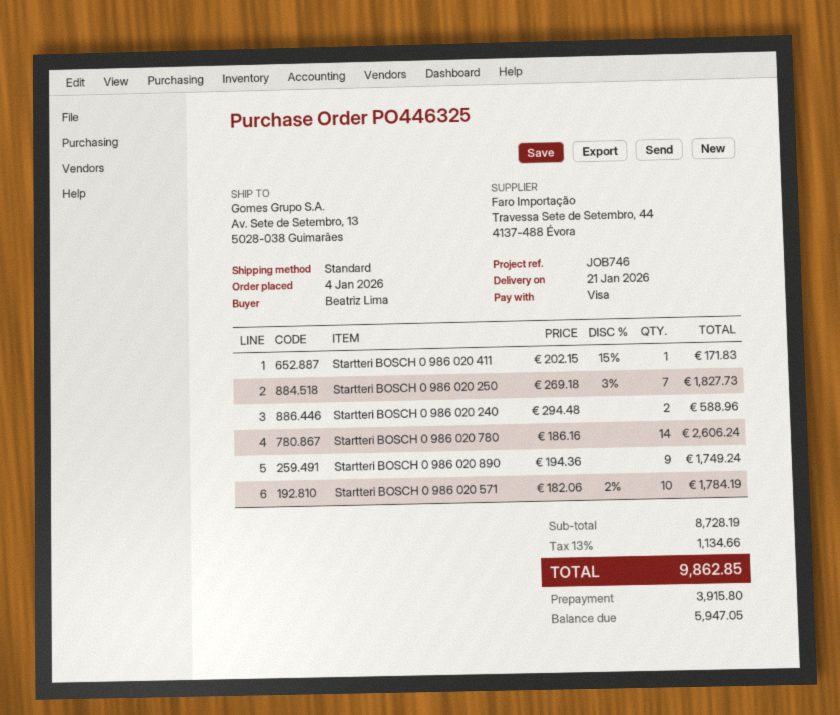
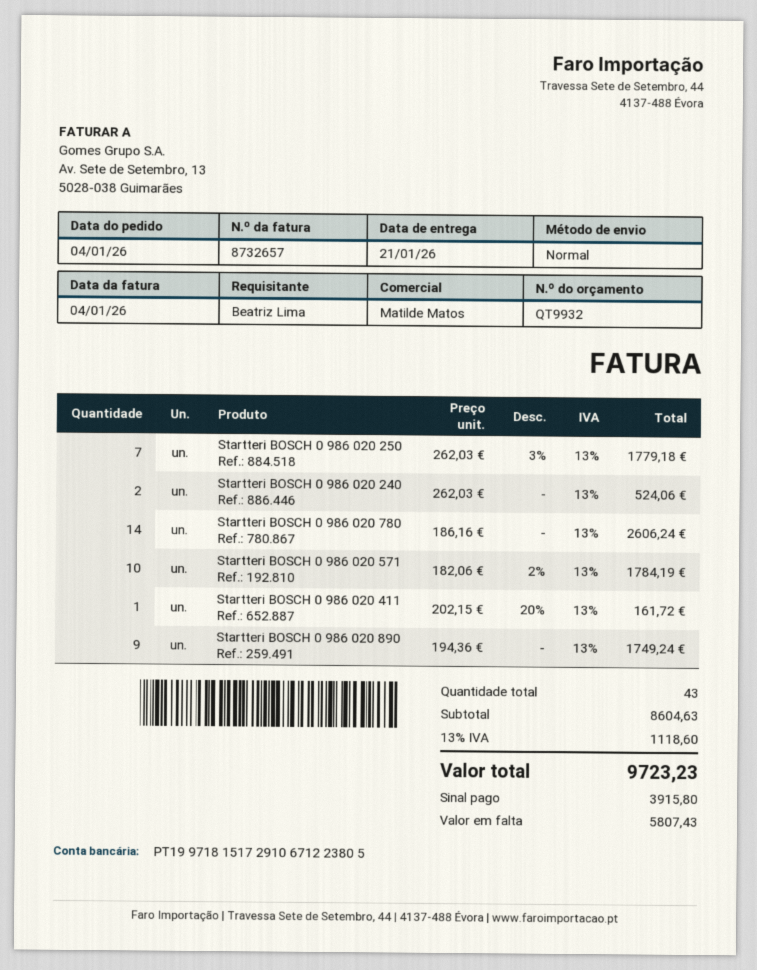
Startteri BOSCH 0 986 020 411: 1 x 202.15 - 15% = 171.83 -> 1 x 202.15 - 20% = 161.72
Startteri BOSCH 0 986 020 250: 7 x 269.18 - 3% = 1827.73 -> 7 x 262.03 - 3% = 1779.18
Startteri BOSCH 0 986 020 240: 2 x 294.48 = 588.96 -> 2 x 262.03 = 524.06
subtotal: 8728.19 -> 8604.63
tax: 13% = 1134.66 -> 13% = 1118.60
total: 9862.85 -> 9723.23
balance: 5947.05 -> 5807.43

